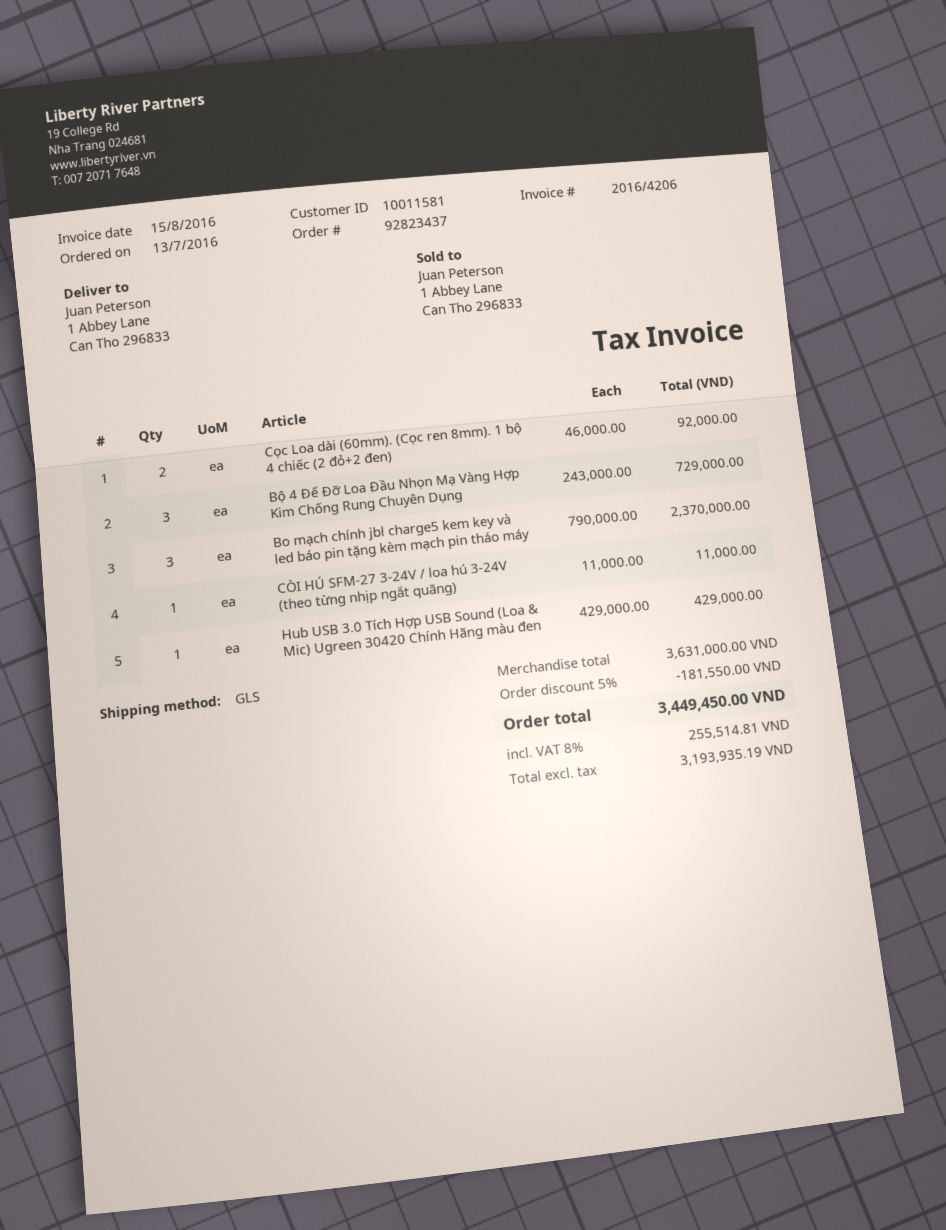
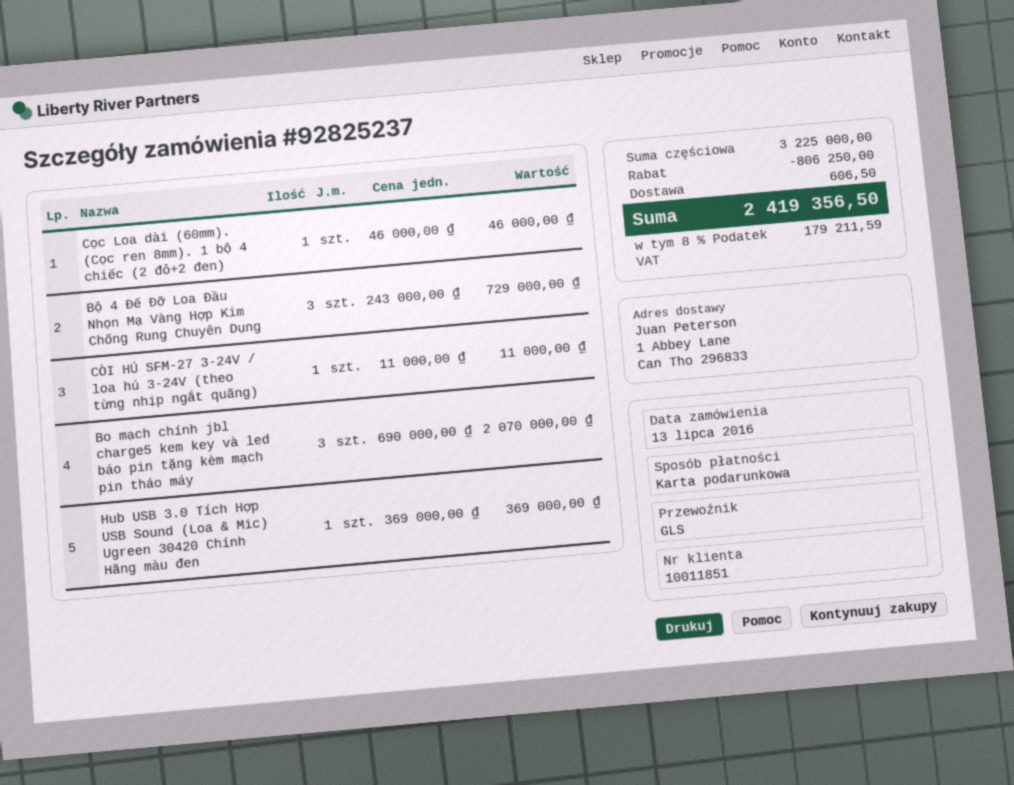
order number: 92823437 -> 92825237
customer number: 10011581 -> 10011851
Cọc Loa dài (60mm). (Cọc ren 8mm). 1 bộ 4 chiếc (2 đỏ+2 đen): 2 x 46000.00 = 92000.00 -> 1 x 46000.00 = 46000.00
Bo mạch chính jbl charge5 kem key và led báo pin tặng kèm mạch pin tháo máy: 3 x 790000.00 = 2370000.00 -> 3 x 690000.00 = 2070000.00
Hub USB 3.0 Tích Hợp USB Sound (Loa & Mic) Ugreen 30420 Chính Hãng màu đen: 1 x 429000.00 = 429000.00 -> 1 x 369000.00 = 369000.00
subtotal: 3631000.00 -> 3225000.00
discount: 181550.00 -> 806250.00
shipping: none -> 606.50
tax: 8% = 255514.81 -> 8% = 179211.59
total: 3449450.00 -> 2419356.50

